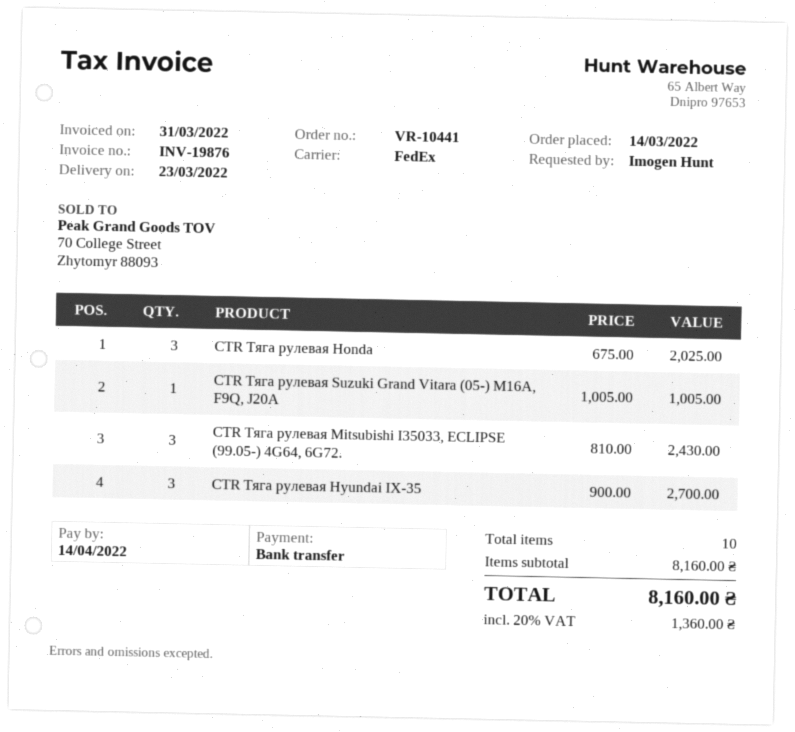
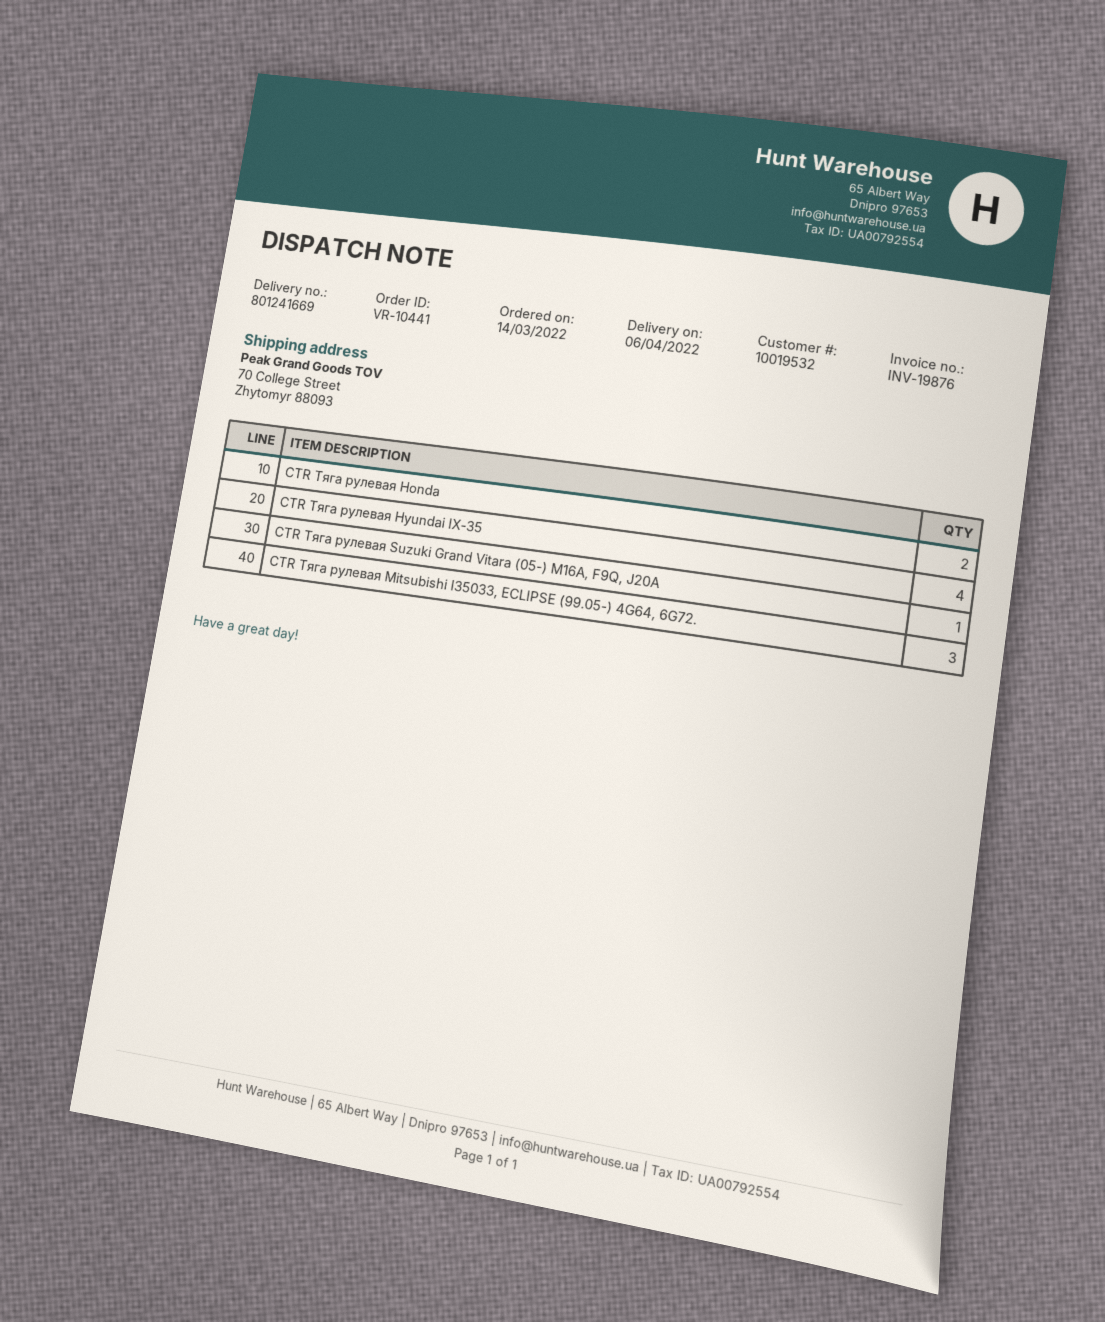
delivery date: 2022-03-23 -> 2022-04-06
CTR Тяга рулевая Honda: 3 -> 2
CTR Тяга рулевая Hyundai IX-35: 3 -> 4

